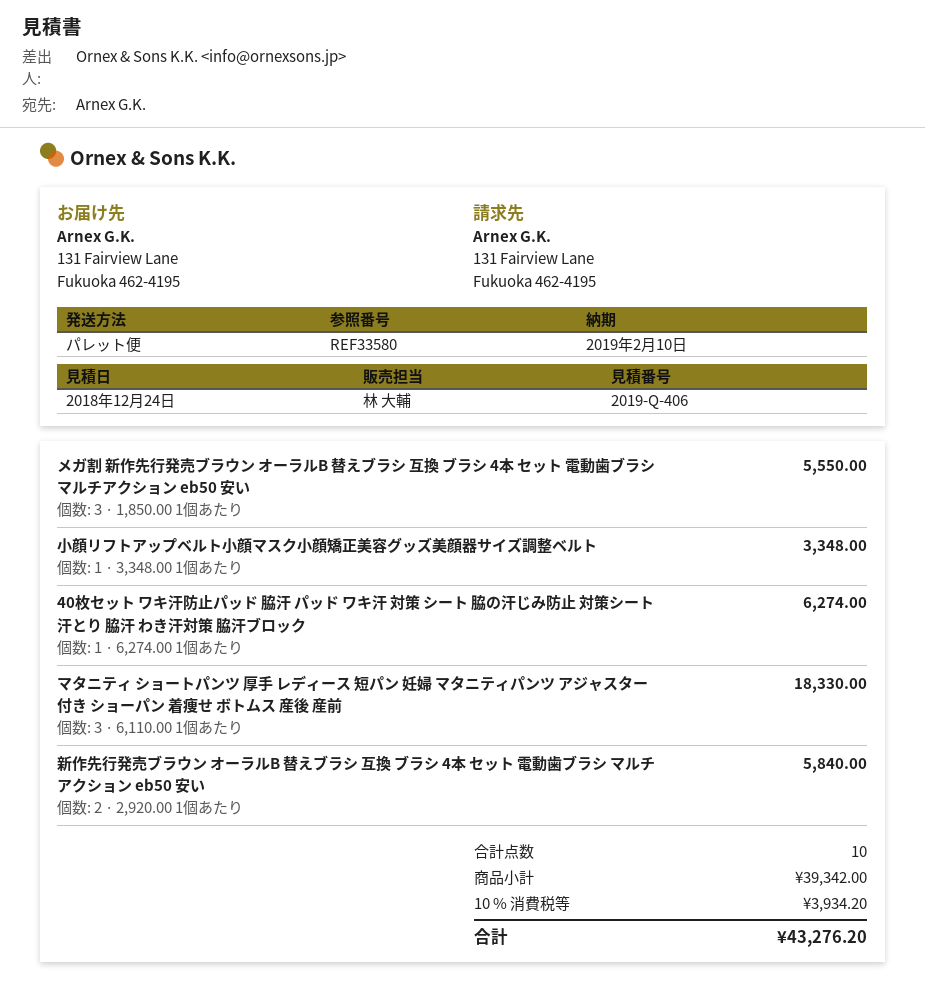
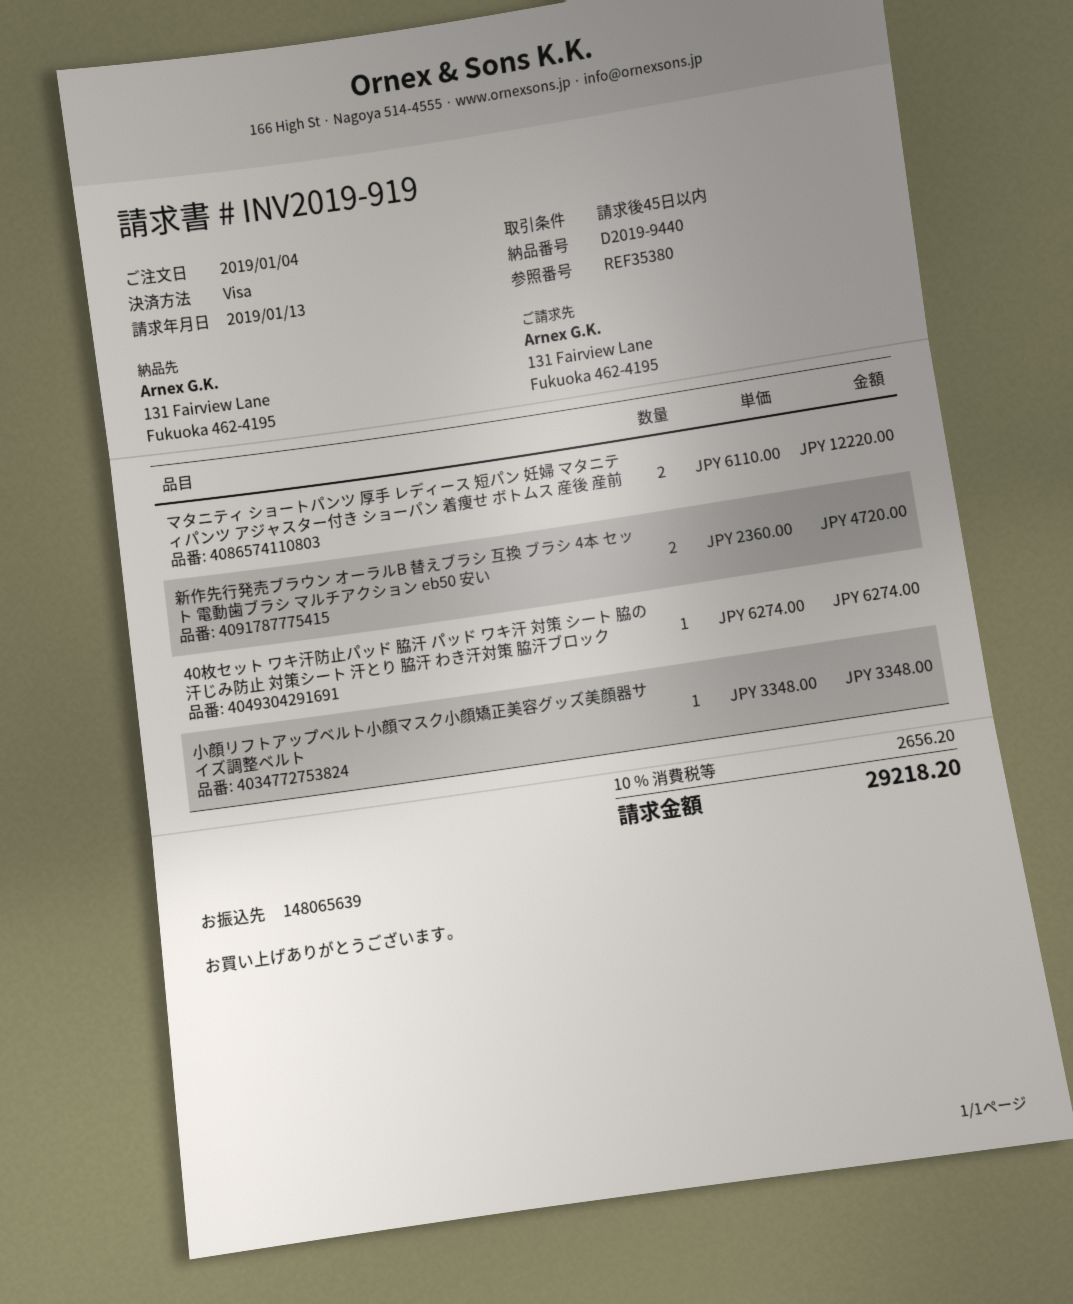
reference: REF33580 -> REF35380
メガ割 新作先行発売ブラウン オーラルB 替えブラシ 互換 ブラシ 4本 セット 電動歯ブラシ マルチアクション eb50 安い: 3 x 1850.00 = 5550.00 -> none
マタニティ ショートパンツ 厚手 レディース 短パン 妊婦 マタニティパンツ アジャスター付き ショーパン 着痩せ ボトムス 産後 産前: 3 x 6110.00 = 18330.00 -> 2 x 6110.00 = 12220.00
新作先行発売ブラウン オーラルB 替えブラシ 互換 ブラシ 4本 セット 電動歯ブラシ マルチアクション eb50 安い: 2 x 2920.00 = 5840.00 -> 2 x 2360.00 = 4720.00
tax: 10% = 3934.20 -> 10% = 2656.20
total: 43276.20 -> 29218.20

